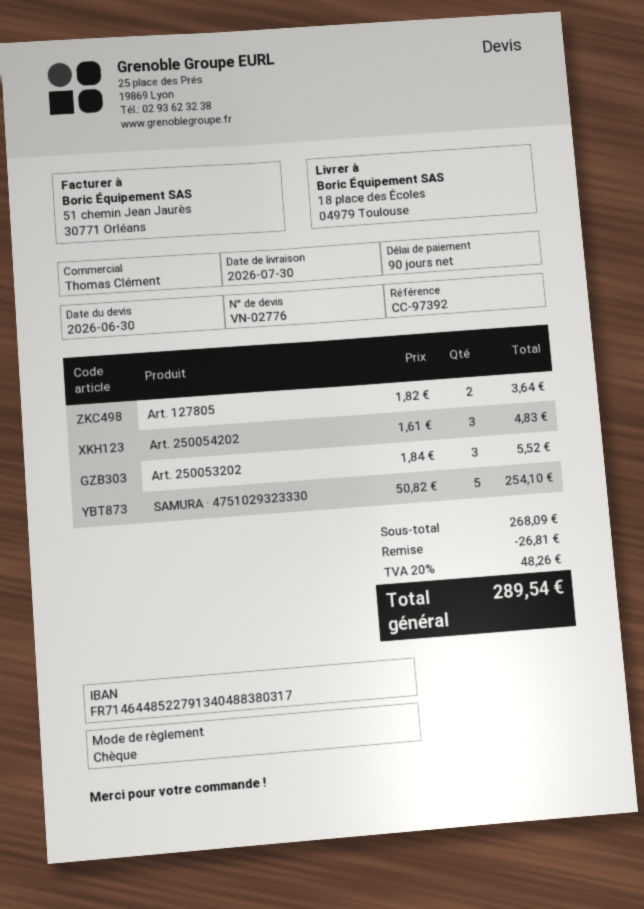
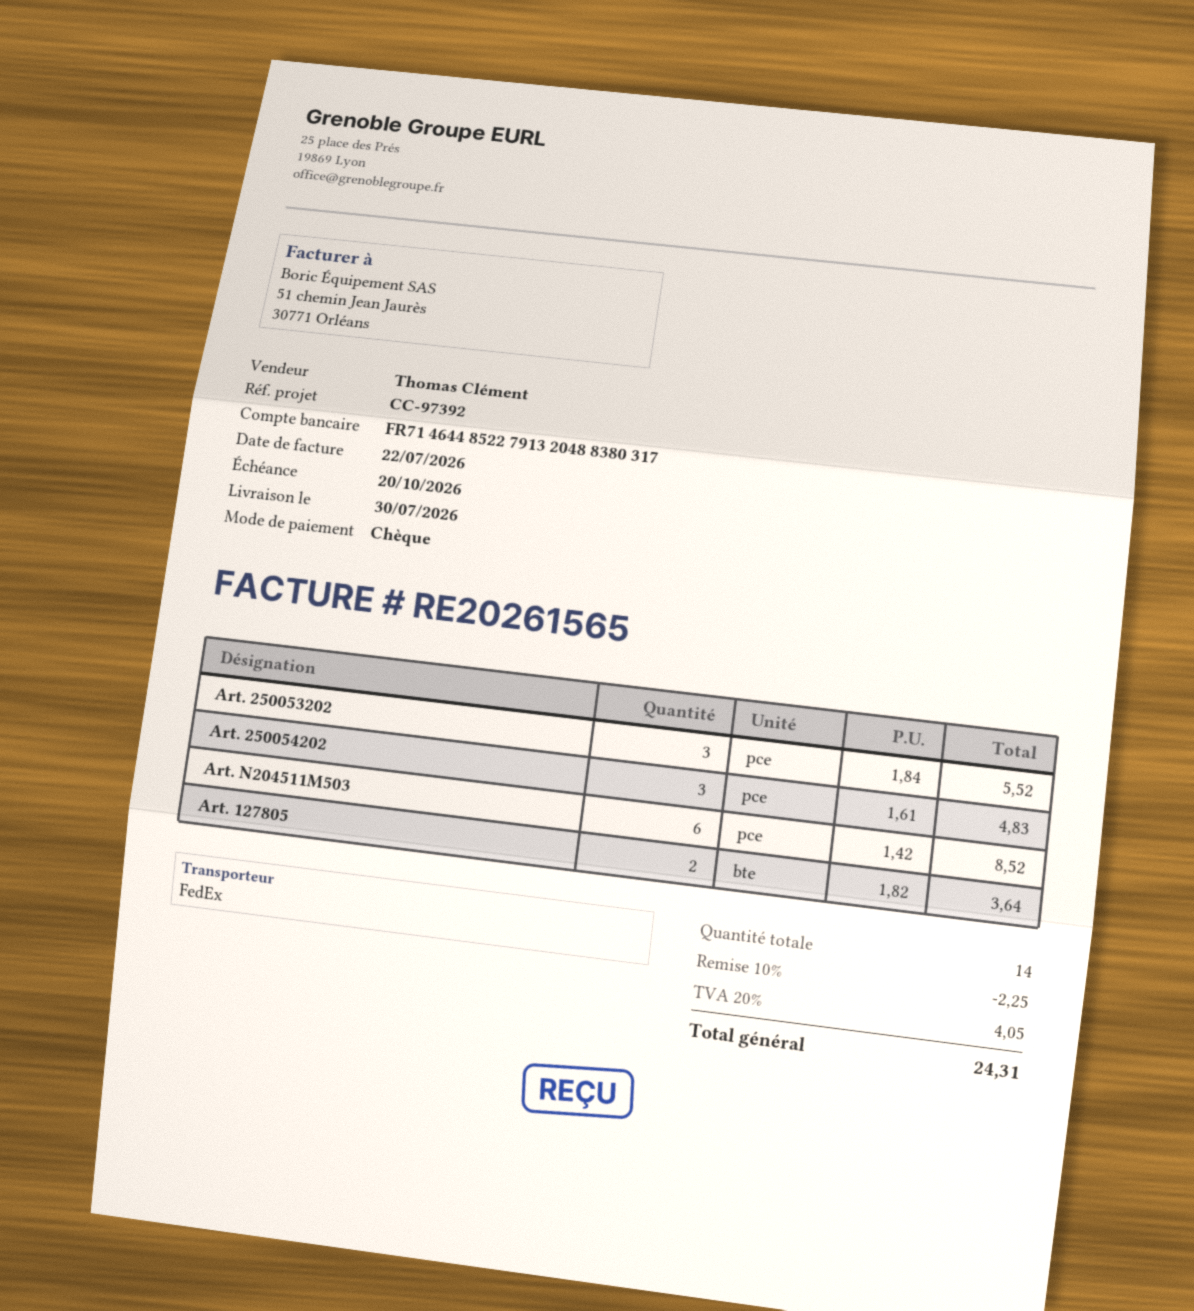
bank account: FR7146448522791340488380317 -> FR7146448522791320488380317
SAMURA · 4751029323330: 5 x 50.82 = 254.10 -> none
Art. N204511M503: none -> 6 x 1.42 = 8.52
discount: 26.81 -> 2.25
tax: 20% = 48.26 -> 20% = 4.05
total: 289.54 -> 24.31

